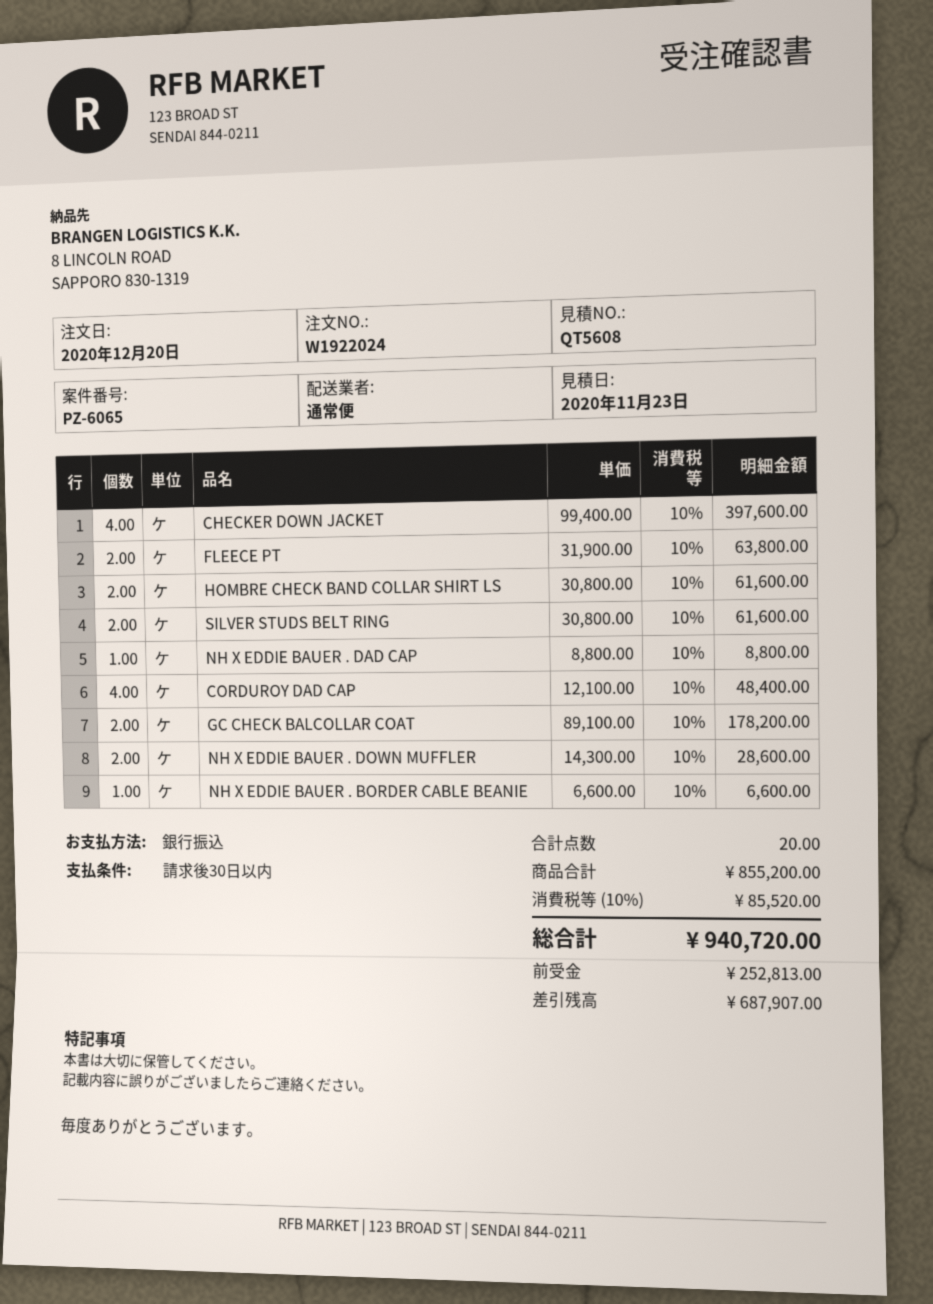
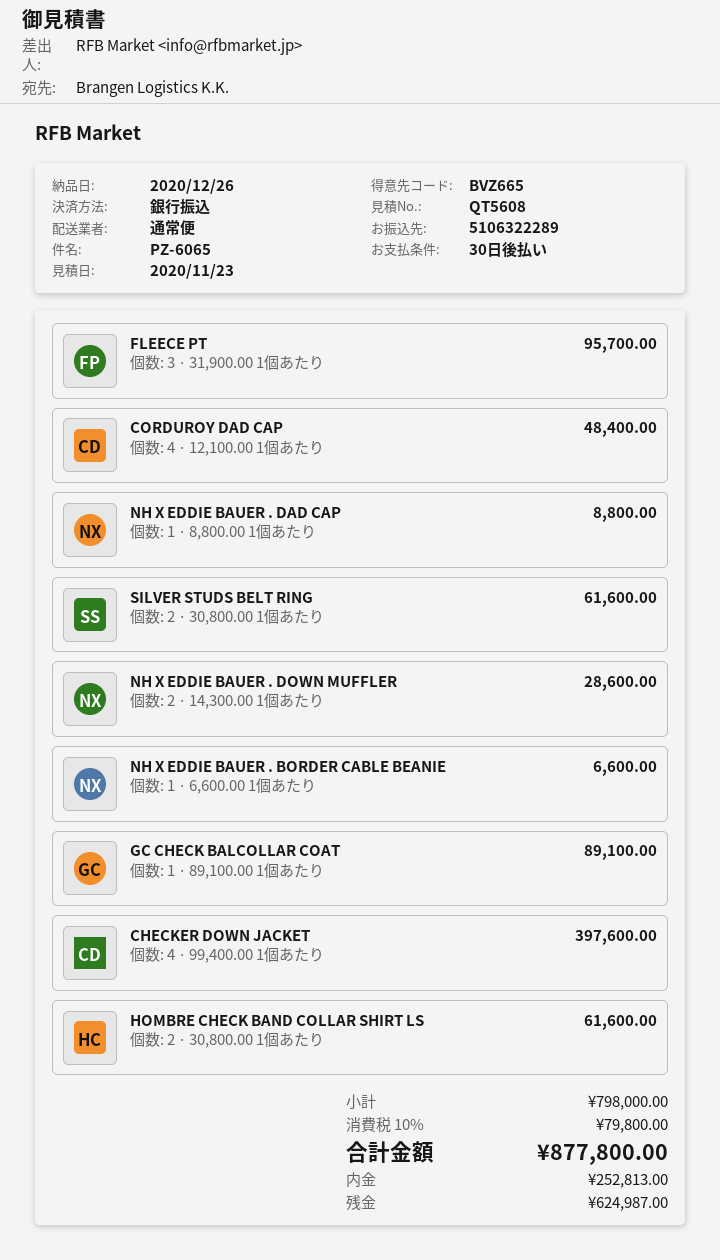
FLEECE PT: 2 x 31900.00 = 63800.00 -> 3 x 31900.00 = 95700.00
GC CHECK BALCOLLAR COAT: 2 x 89100.00 = 178200.00 -> 1 x 89100.00 = 89100.00
subtotal: 855200.00 -> 798000.00
tax: 10% = 85520.00 -> 10% = 79800.00
total: 940720.00 -> 877800.00
balance: 687907.00 -> 624987.00

